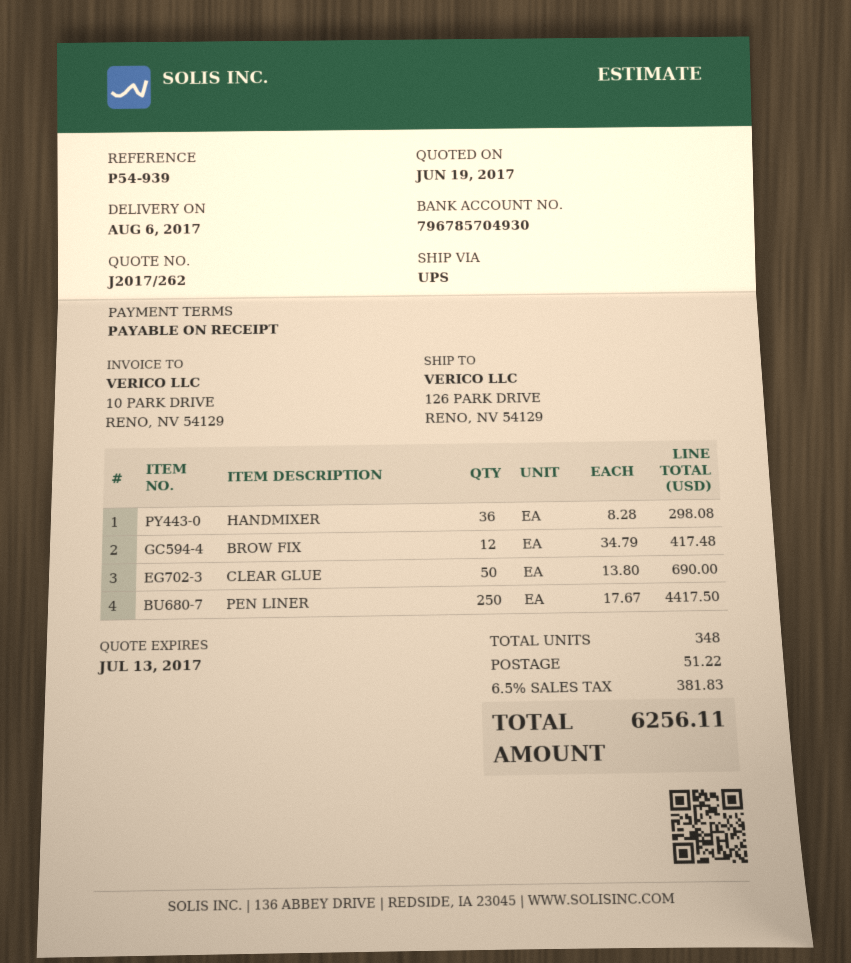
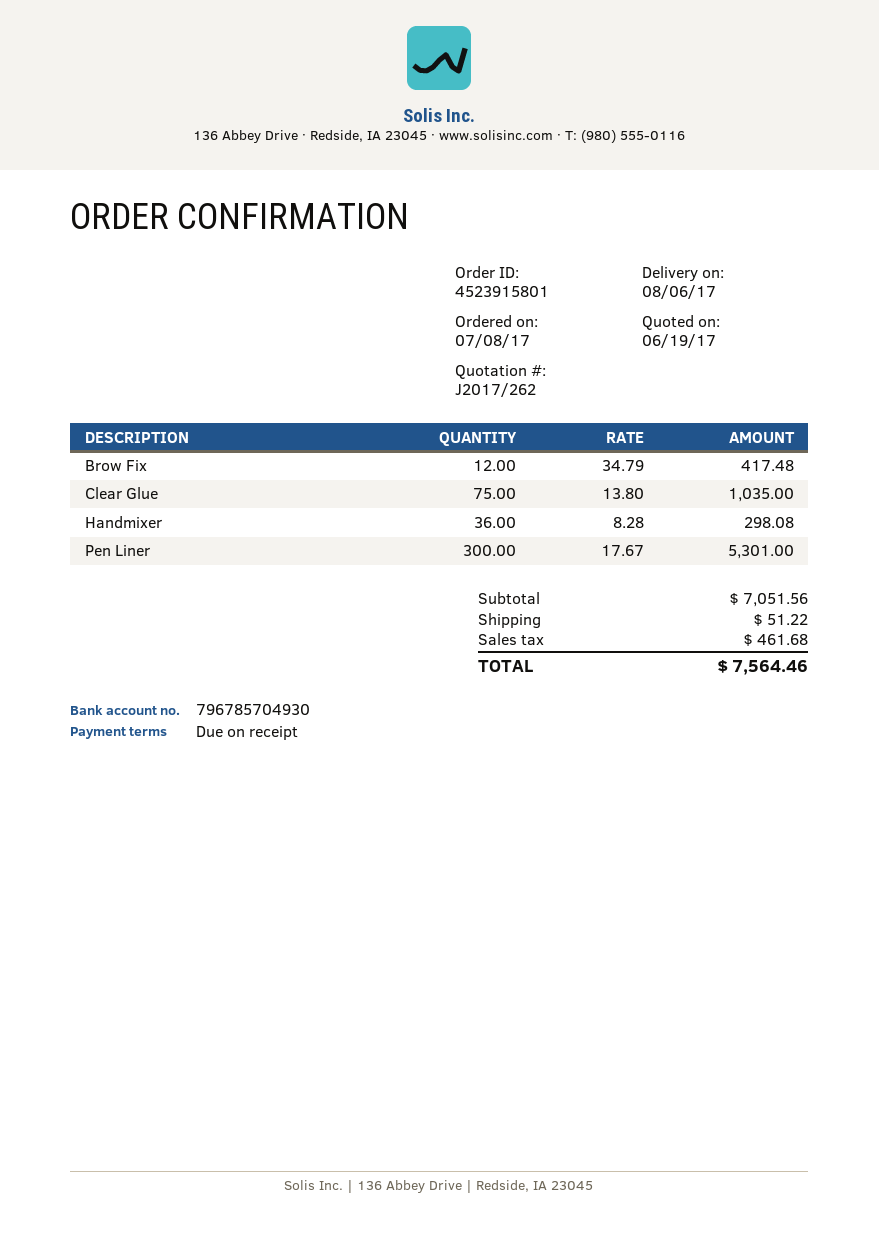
CLEAR GLUE: 50 x 13.80 = 690.00 -> 75 x 13.80 = 1035.00
PEN LINER: 250 x 17.67 = 4417.50 -> 300 x 17.67 = 5301.00
tax: 381.83 -> 461.68
total: 6256.11 -> 7564.46

